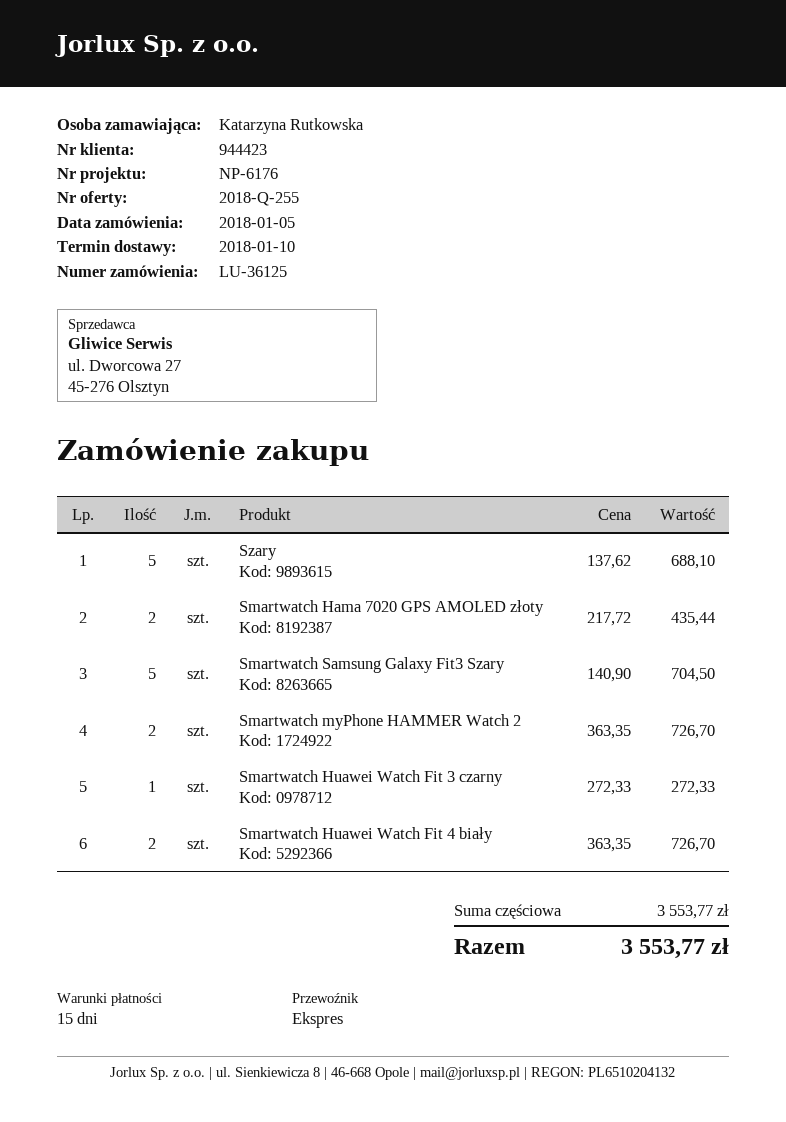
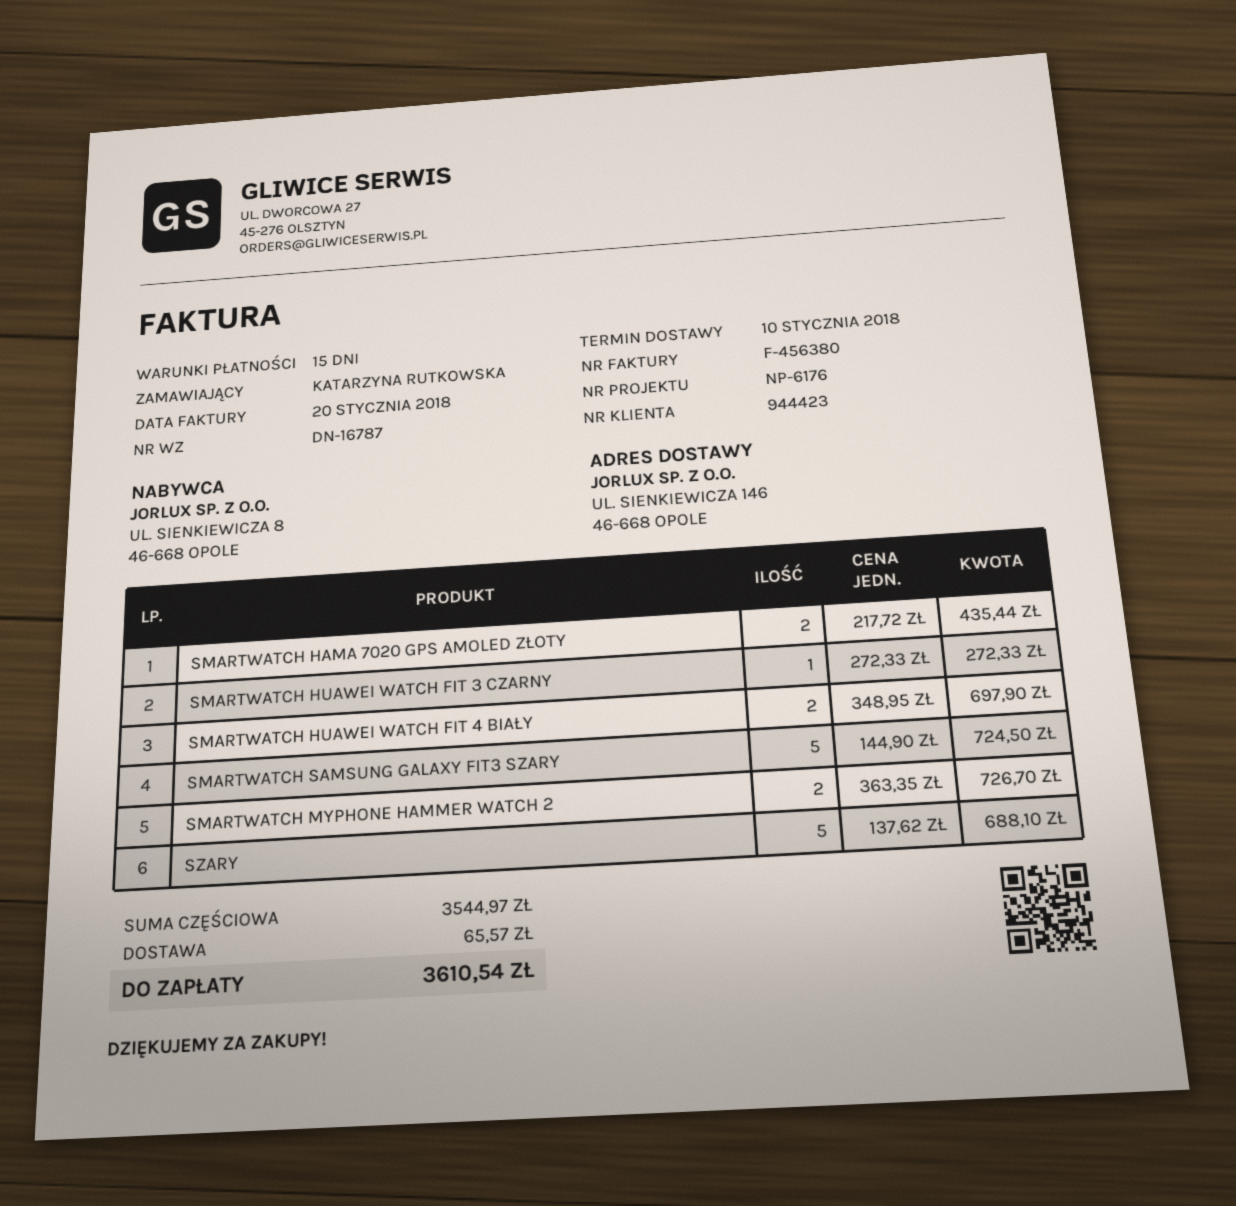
Smartwatch Samsung Galaxy Fit3 Szary: 5 x 140.90 = 704.50 -> 5 x 144.90 = 724.50
Smartwatch Huawei Watch Fit 4 biały: 2 x 363.35 = 726.70 -> 2 x 348.95 = 697.90
subtotal: 3553.77 -> 3544.97
shipping: none -> 65.57
total: 3553.77 -> 3610.54

